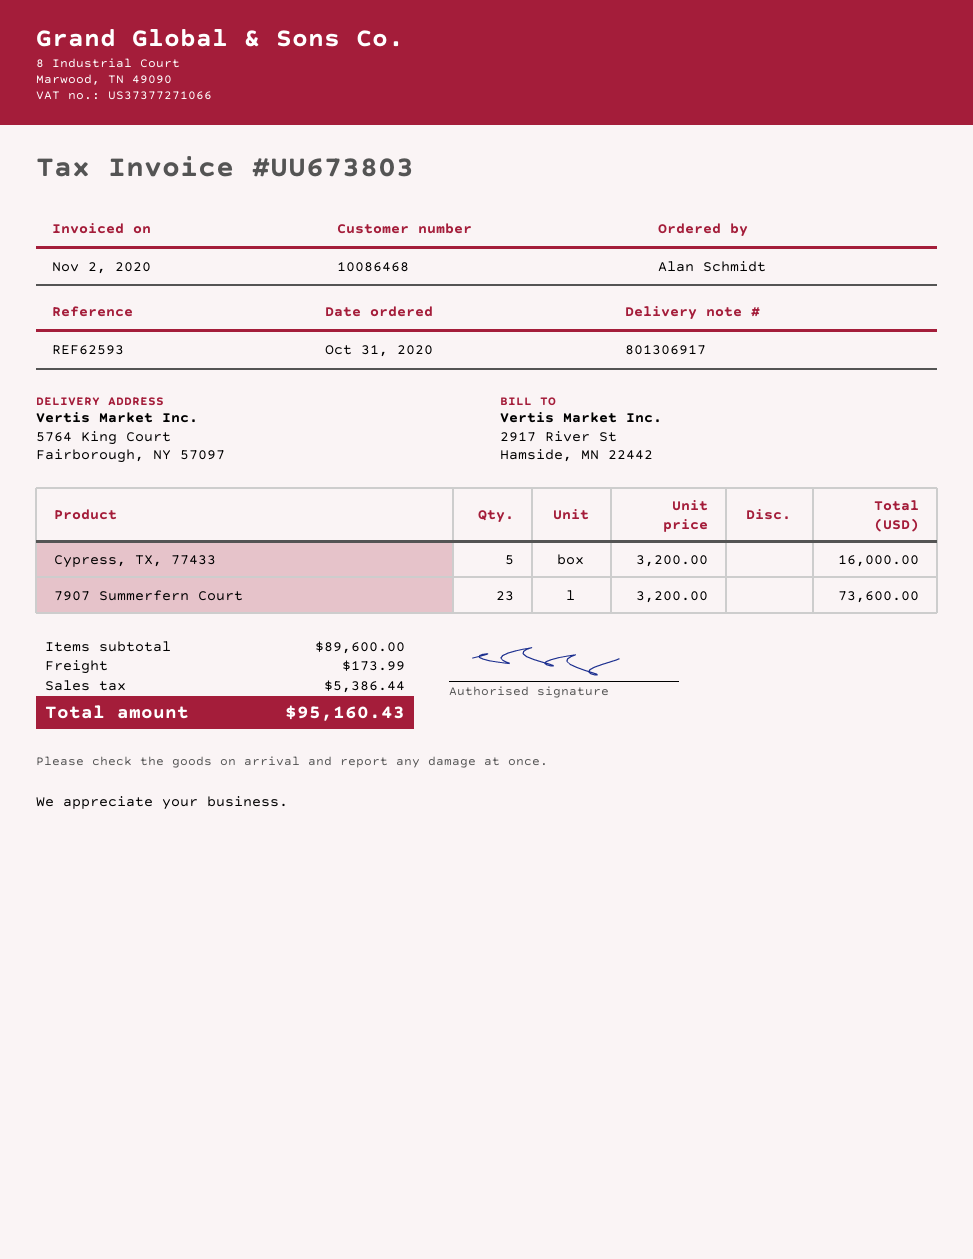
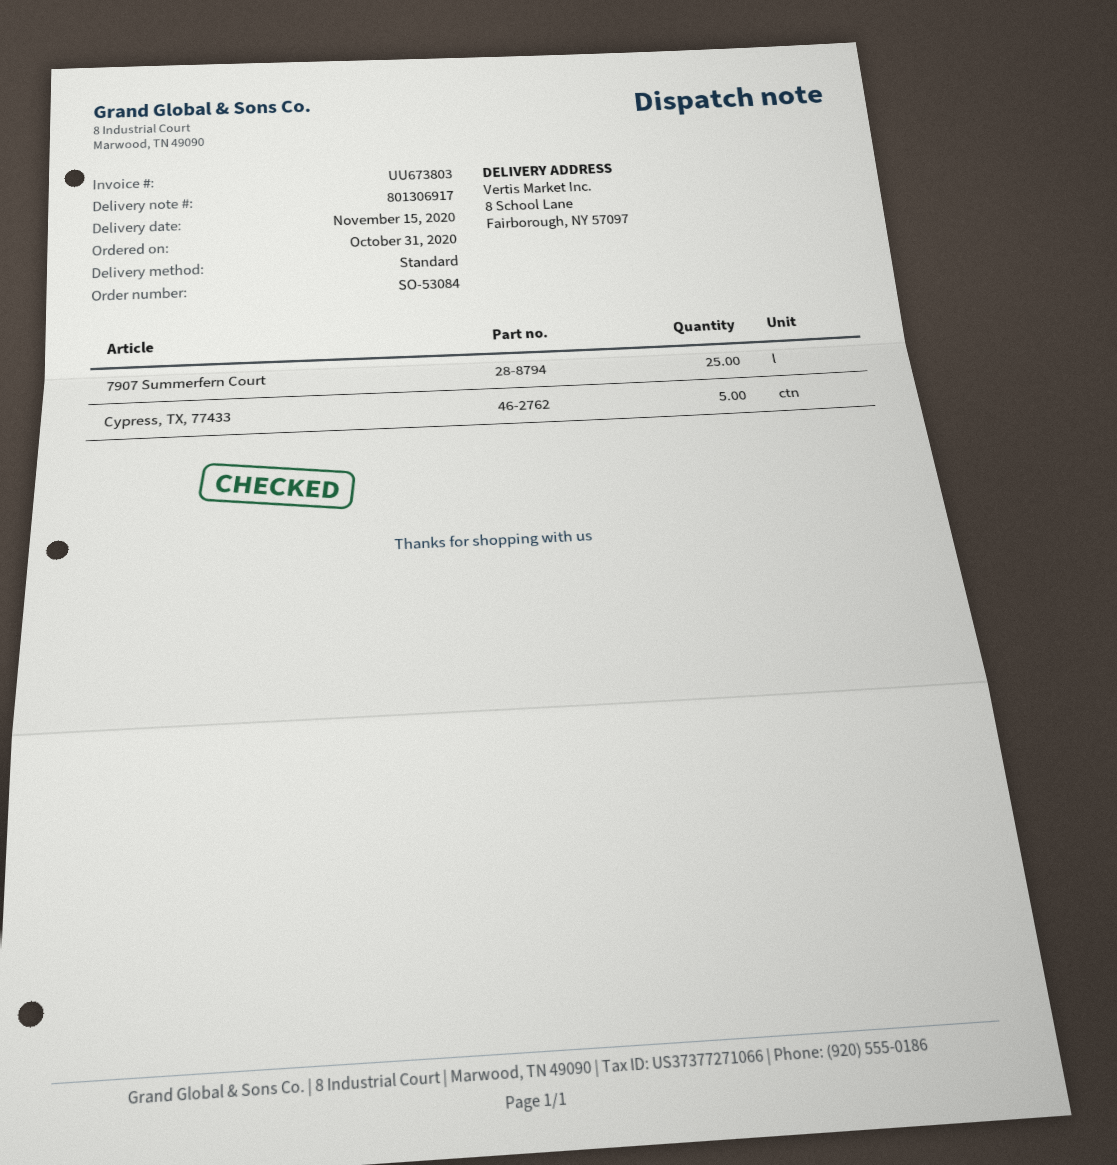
ship to: 5764 King Court, Fairborough, NY 57097 -> 8 School Lane, Fairborough, NY 57097
7907 Summerfern Court: 23 -> 25

